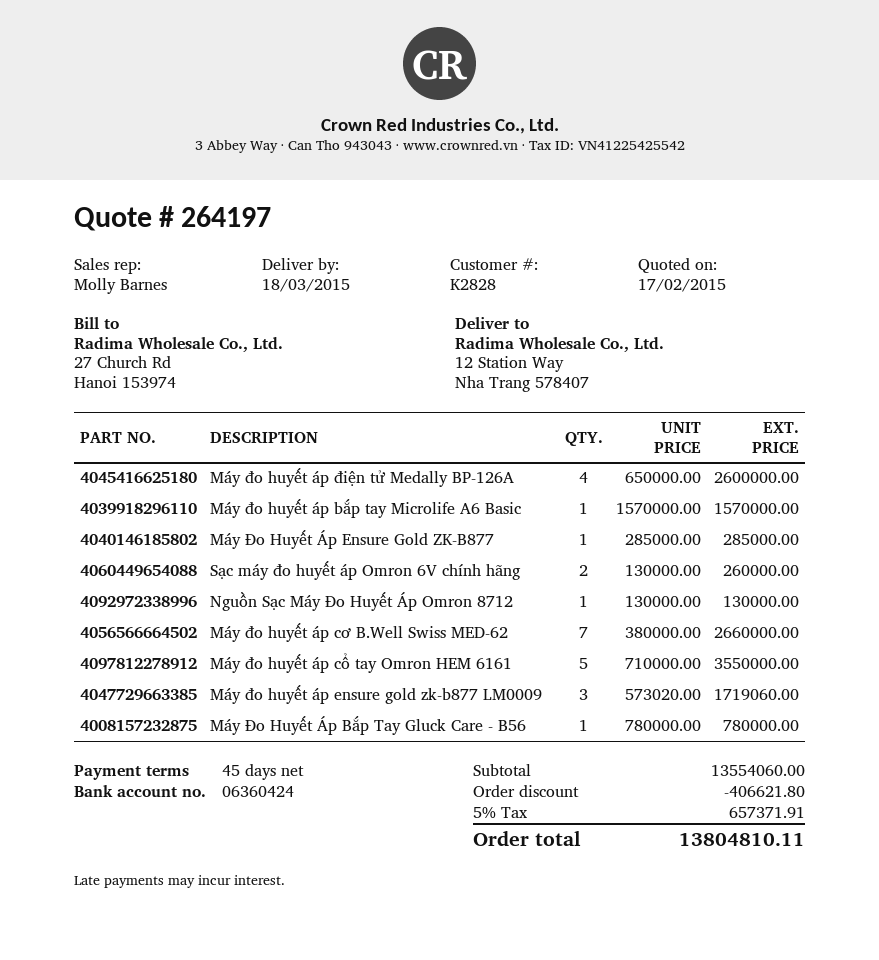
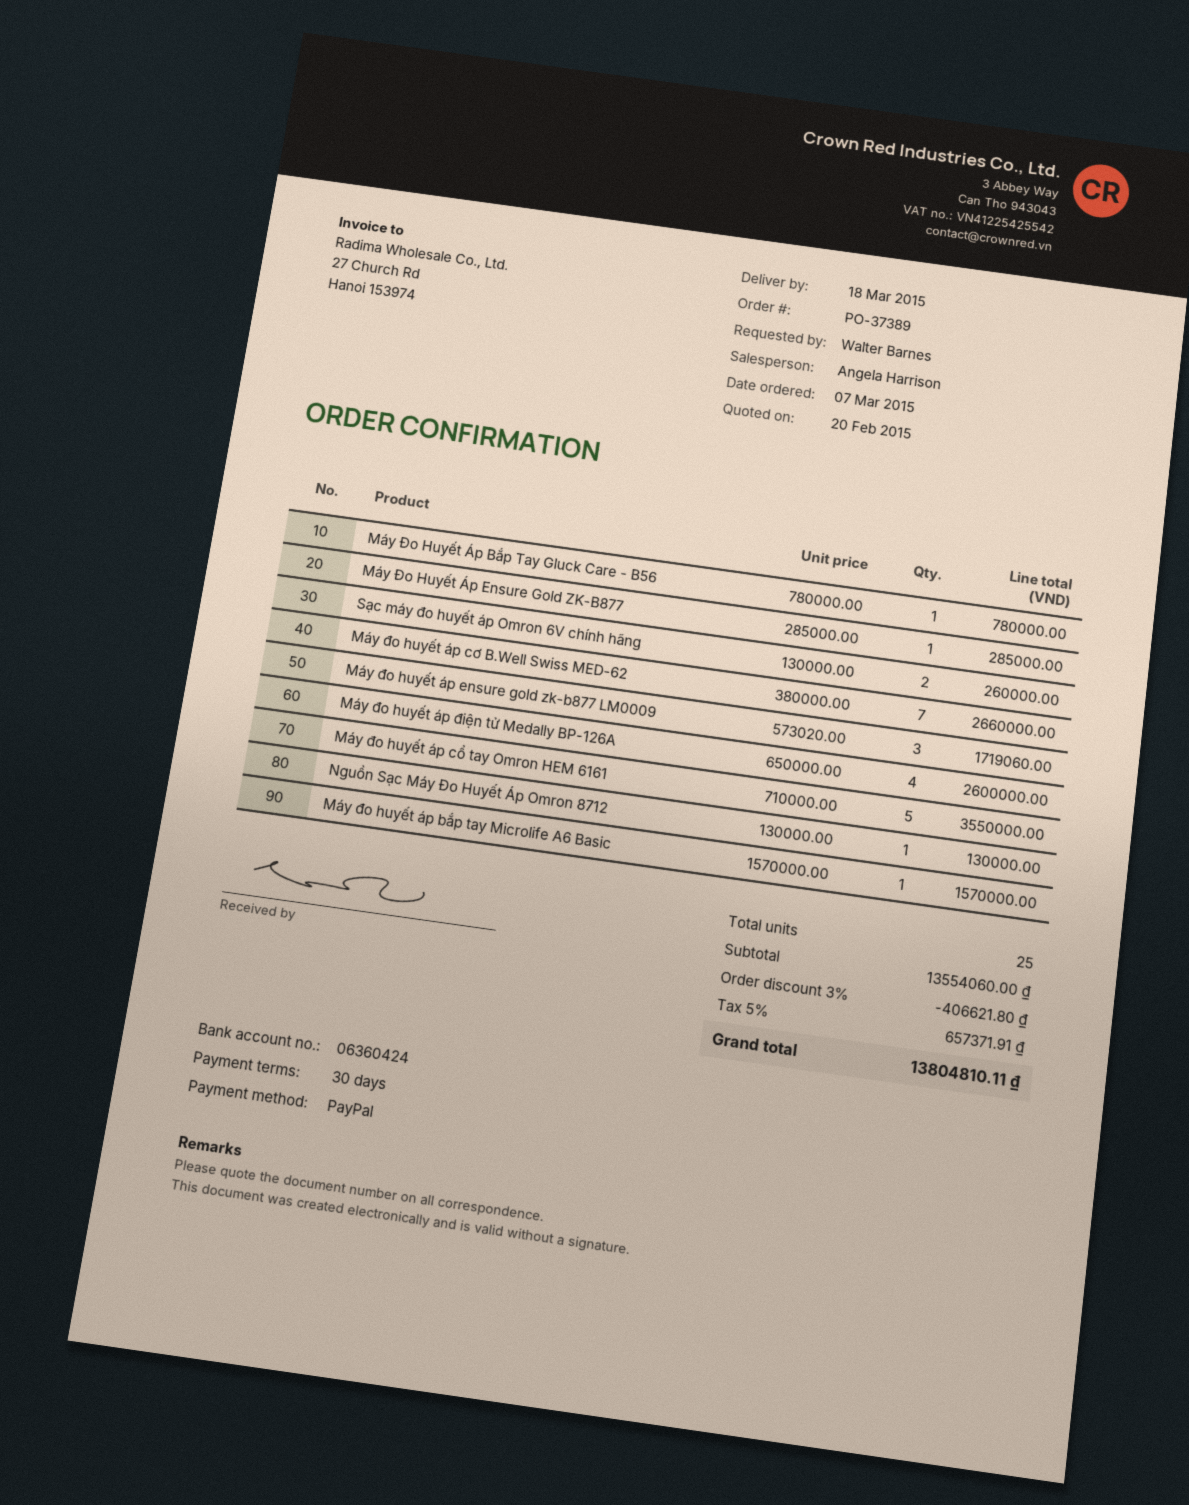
quote date: 2015-02-17 -> 2015-02-20
payment terms: 45 days -> 30 days
sales rep: Molly Barnes -> Angela Harrison

